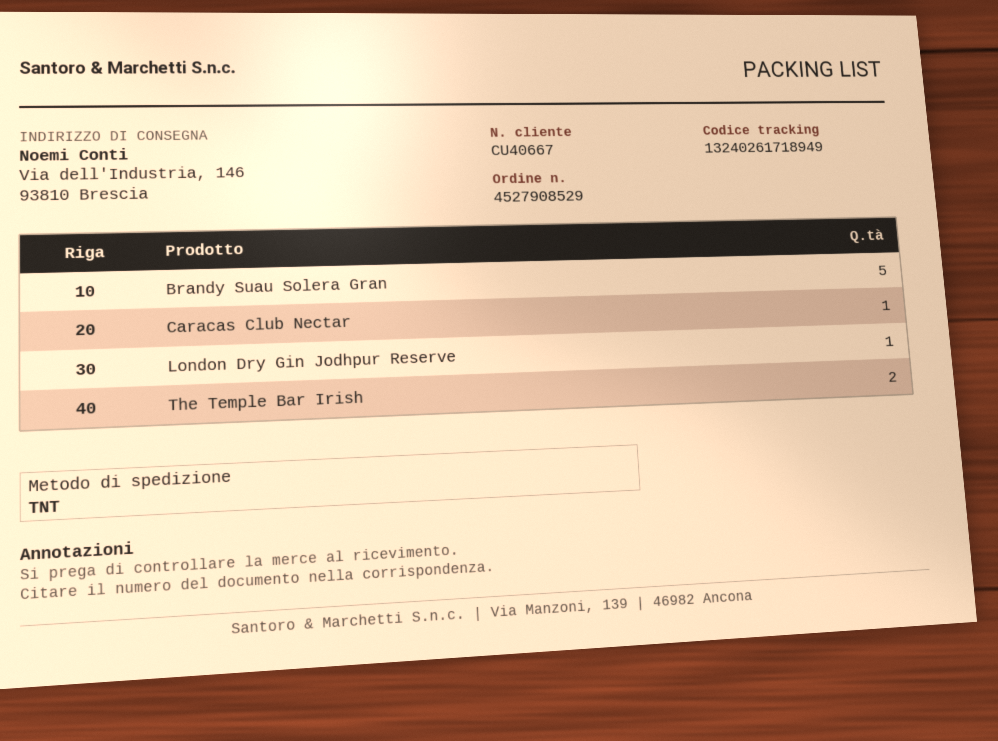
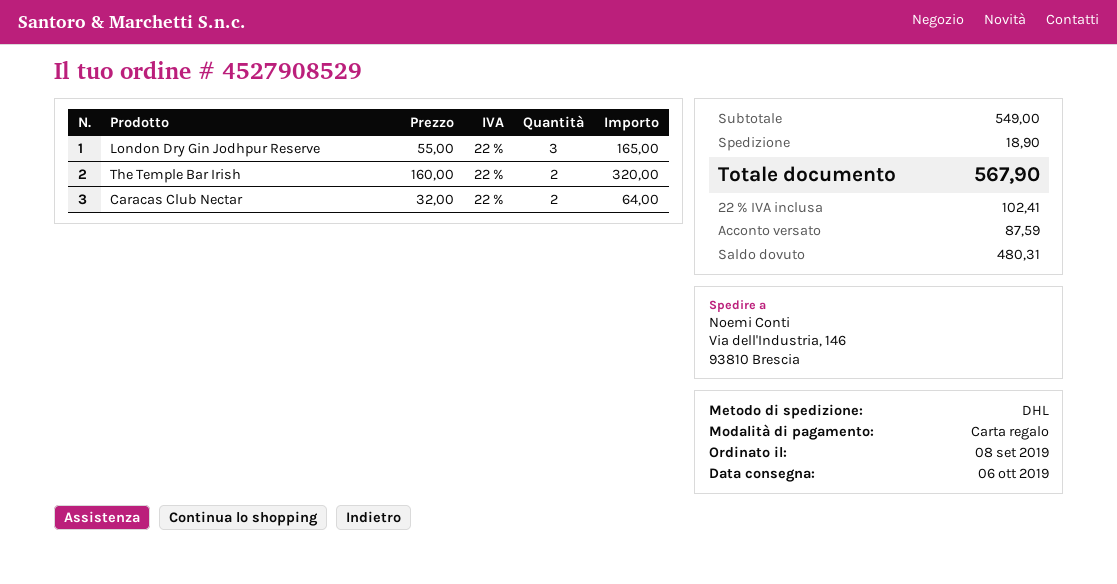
shipping method: TNT -> DHL
Brandy Suau Solera Gran: 5 -> none
Caracas Club Nectar: 1 -> 2
London Dry Gin Jodhpur Reserve: 1 -> 3

